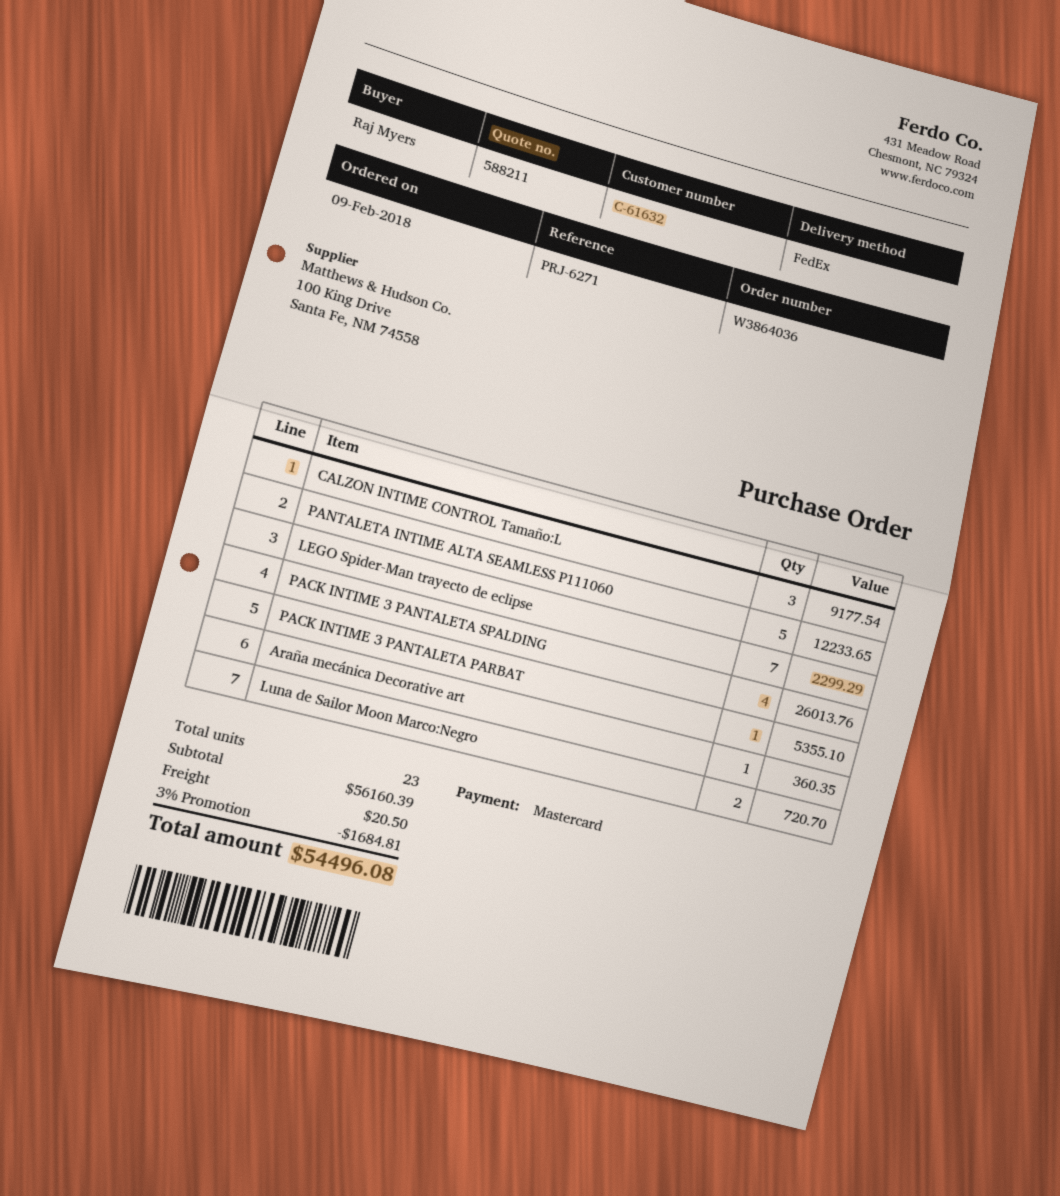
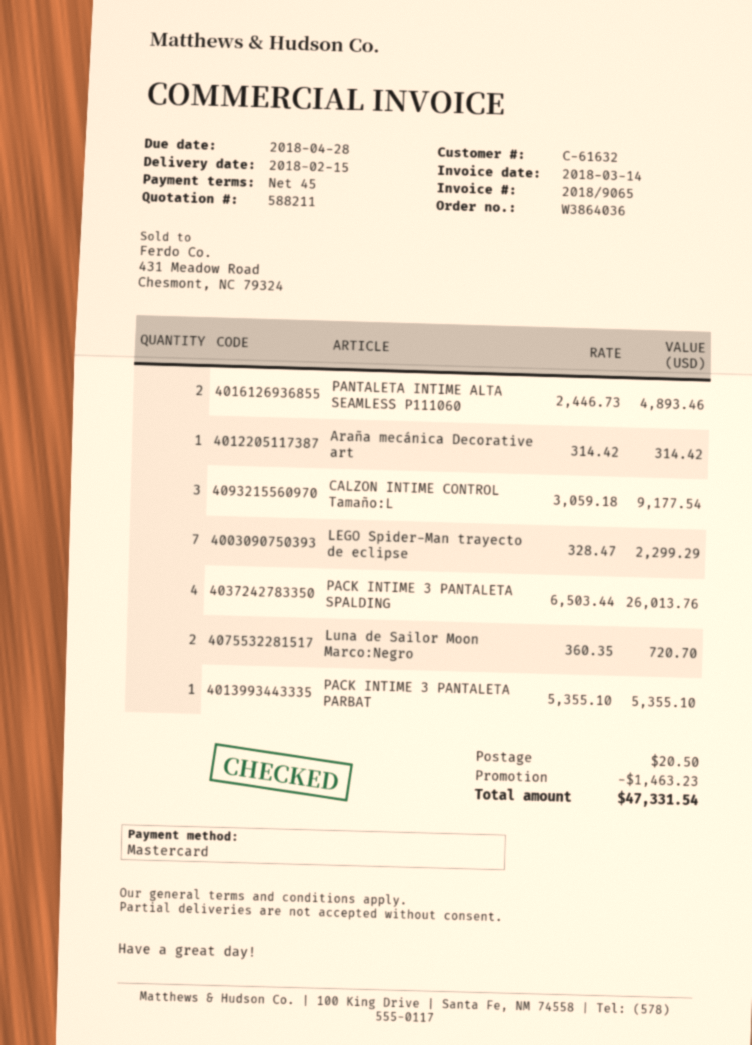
PANTALETA INTIME ALTA SEAMLESS P111060: 5 for 12233.65 -> 2 for 4893.46
Araña mecánica Decorative art: 1 for 360.35 -> 1 for 314.42
discount: 1684.81 -> 1463.23
total: 54496.08 -> 47331.54

